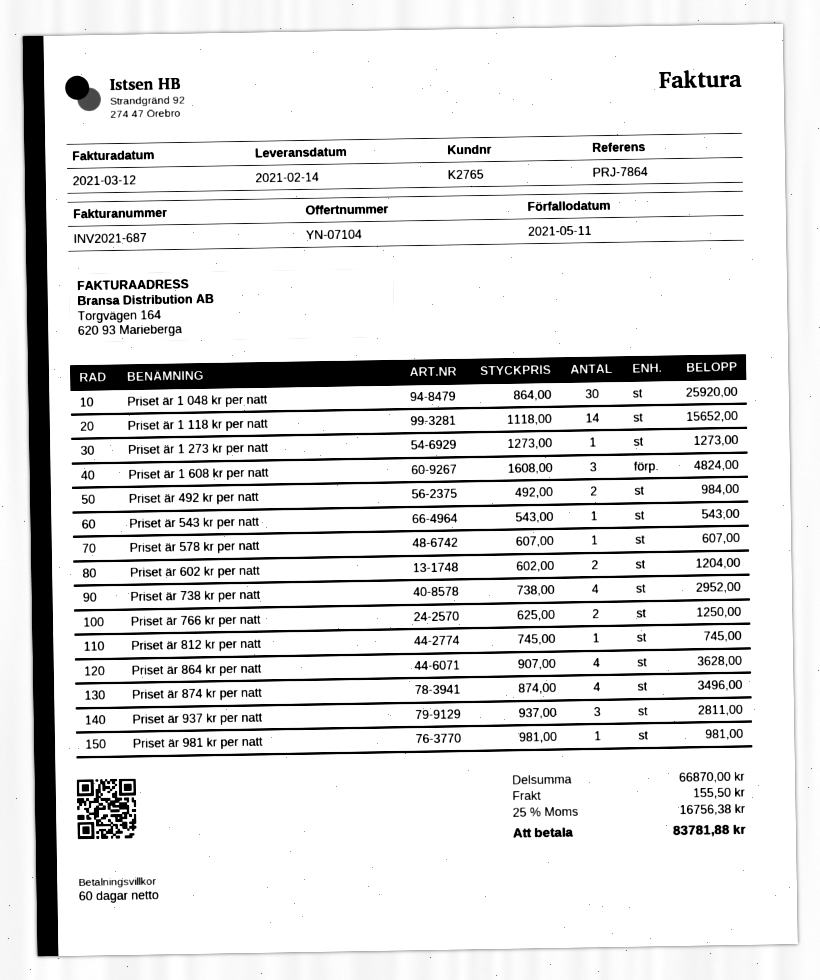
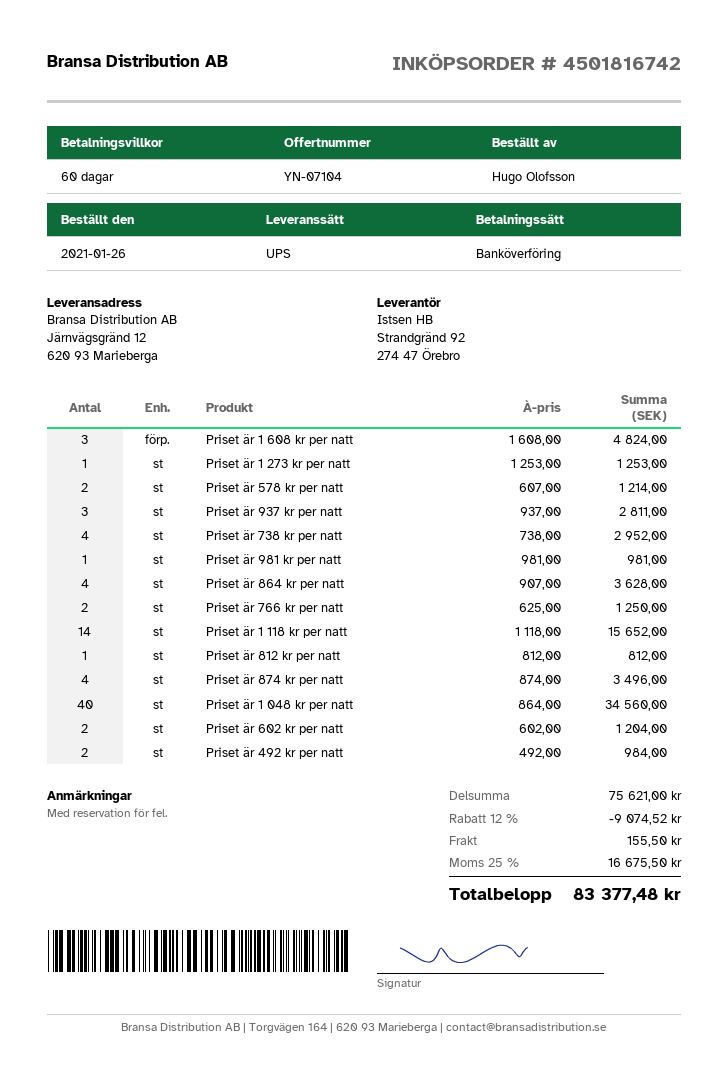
Priset är 1 048 kr per natt: 30 x 864.00 = 25920.00 -> 40 x 864.00 = 34560.00
Priset är 1 273 kr per natt: 1 x 1273.00 = 1273.00 -> 1 x 1253.00 = 1253.00
Priset är 543 kr per natt: 1 x 543.00 = 543.00 -> none
Priset är 578 kr per natt: 1 x 607.00 = 607.00 -> 2 x 607.00 = 1214.00
Priset är 812 kr per natt: 1 x 745.00 = 745.00 -> 1 x 812.00 = 812.00
subtotal: 66870.00 -> 75621.00
discount: none -> 12% = 9074.52
tax: 25% = 16756.38 -> 25% = 16675.50
total: 83781.88 -> 83377.48

